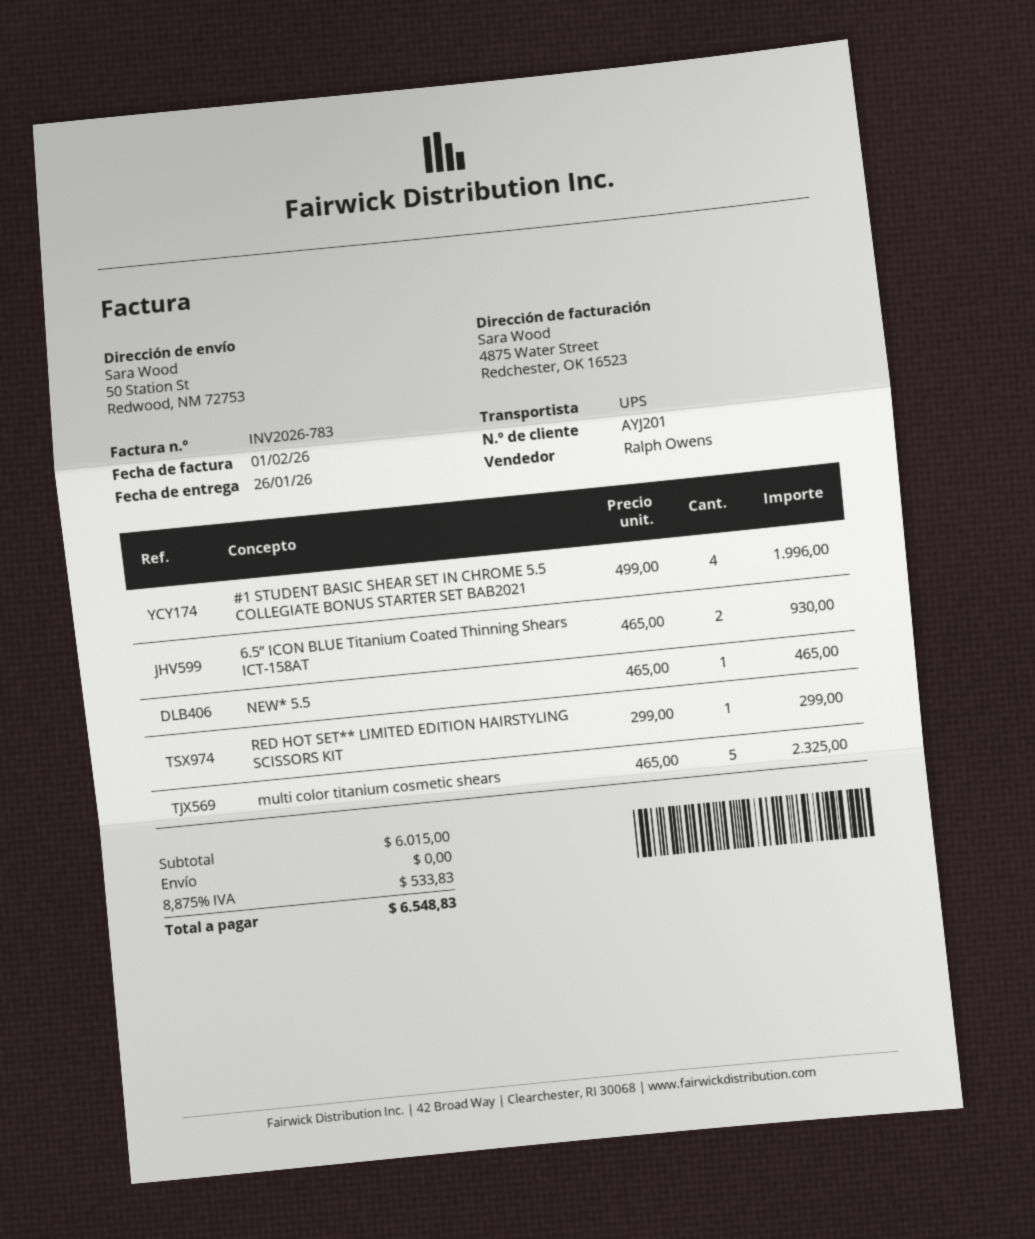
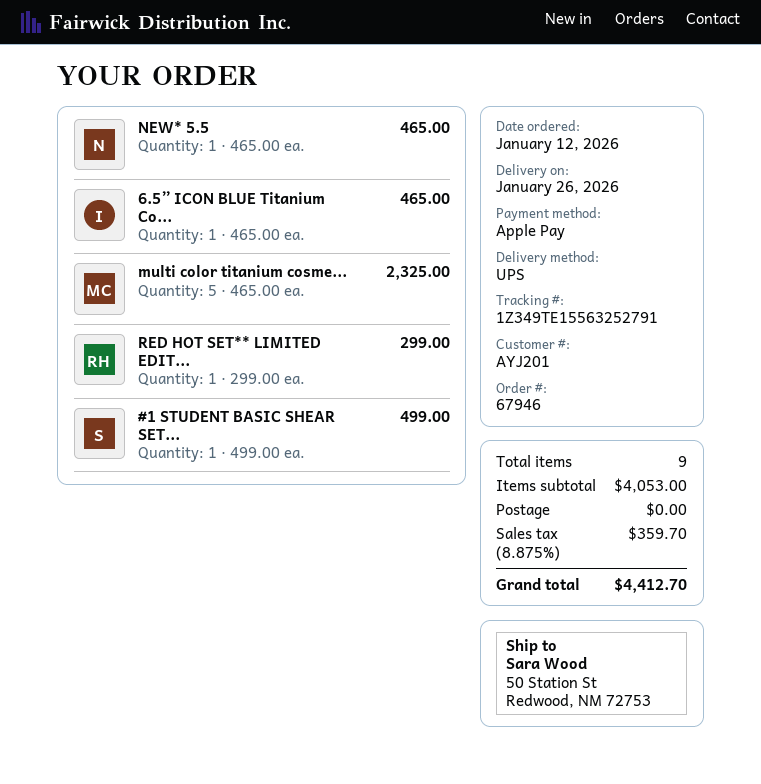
#1 STUDENT BASIC SHEAR SET IN CHROME 5.5 COLLEGIATE BONUS STARTER SET BAB2021: 4 x 499.00 = 1996.00 -> 1 x 499.00 = 499.00
6.5” ICON BLUE Titanium Coated Thinning Shears ICT-158AT: 2 x 465.00 = 930.00 -> 1 x 465.00 = 465.00
subtotal: 6015.00 -> 4053.00
tax: 8.875% = 533.83 -> 8.875% = 359.70
total: 6548.83 -> 4412.70

